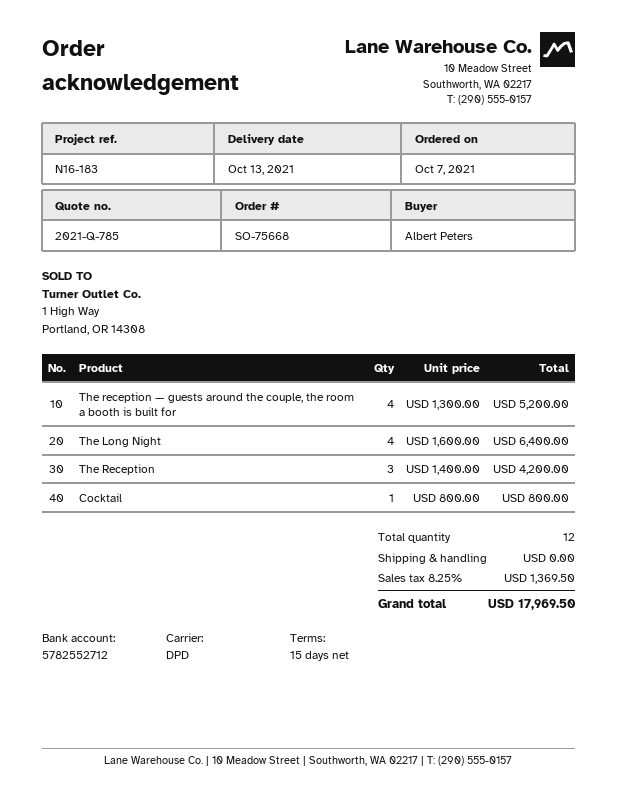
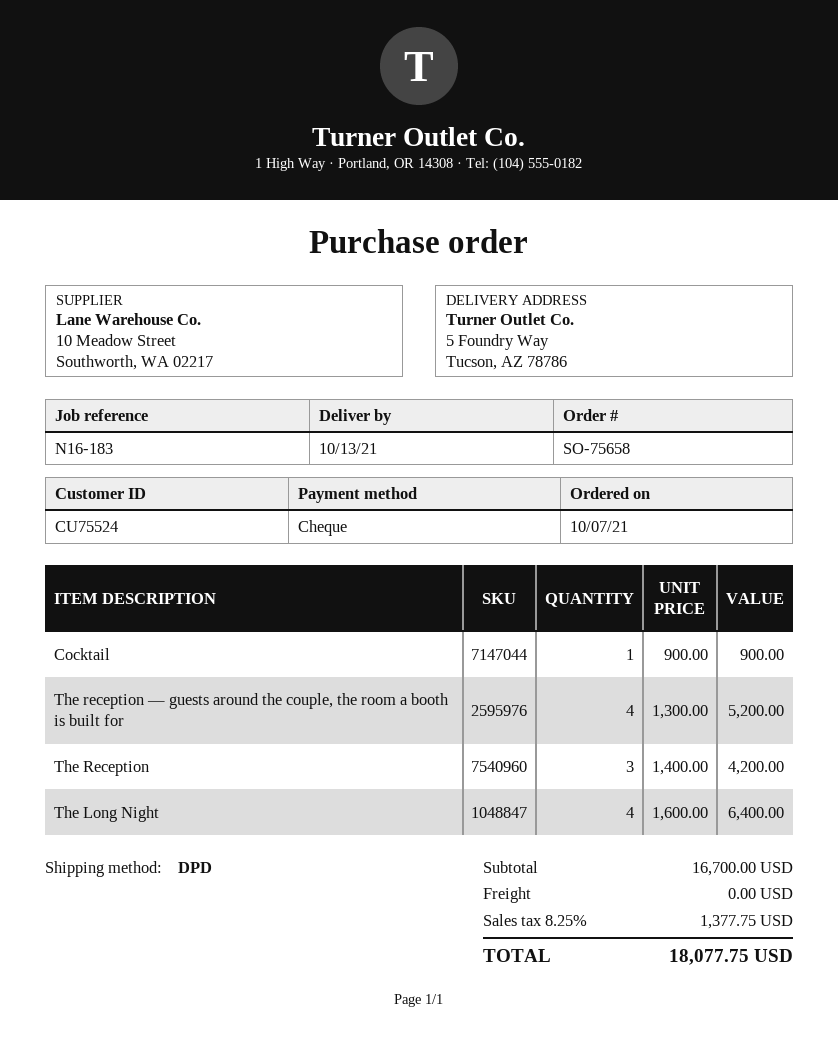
order number: SO-75668 -> SO-75658
Cocktail: 1 x 800.00 = 800.00 -> 1 x 900.00 = 900.00
tax: 8.25% = 1369.50 -> 8.25% = 1377.75
total: 17969.50 -> 18077.75

